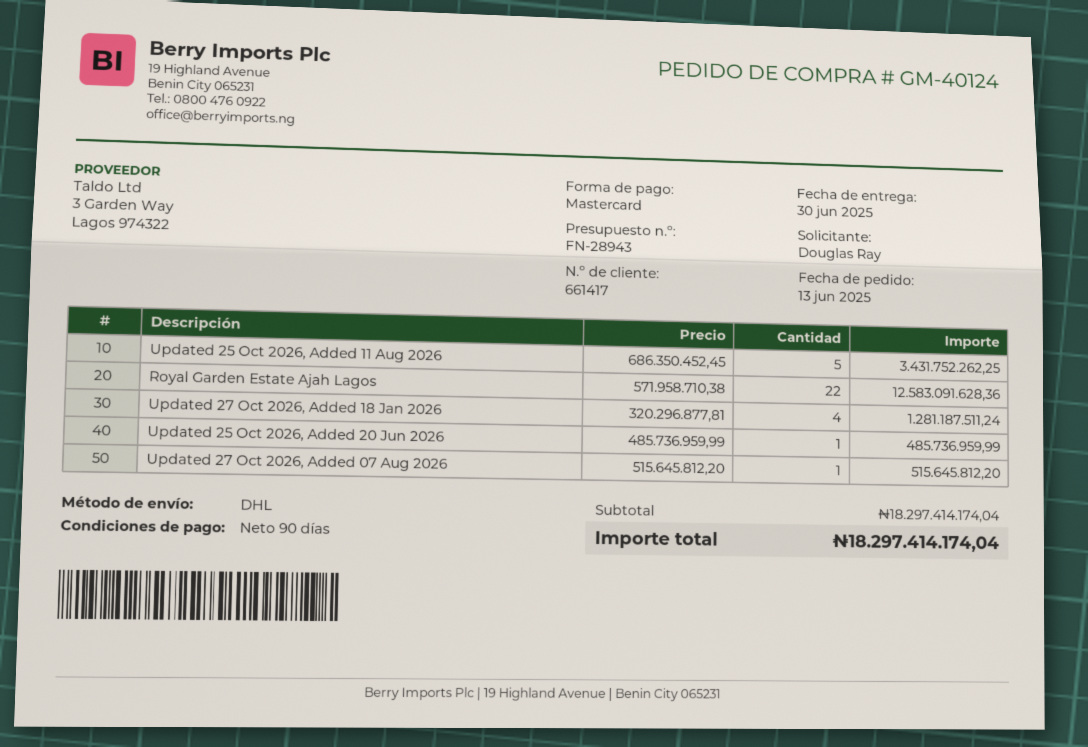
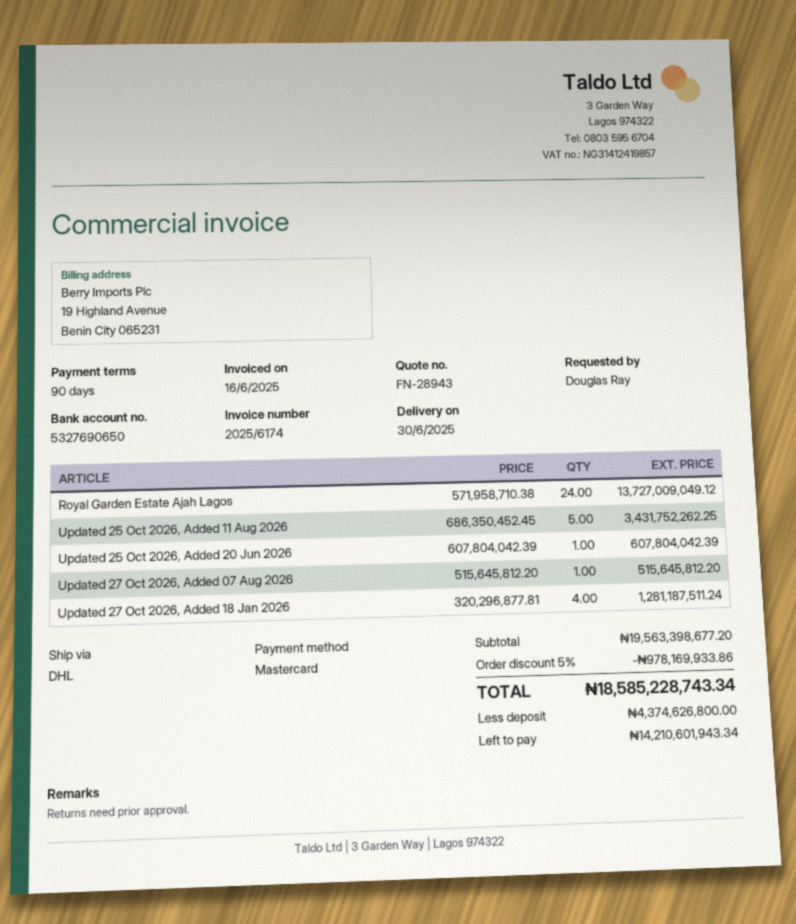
Royal Garden Estate Ajah Lagos: 22 x 571958710.38 = 12583091628.36 -> 24 x 571958710.38 = 13727009049.12
Updated 25 Oct 2026, Added 20 Jun 2026: 1 x 485736959.99 = 485736959.99 -> 1 x 607804042.39 = 607804042.39
subtotal: 18297414174.04 -> 19563398677.20
discount: none -> 5% = 978169933.86
total: 18297414174.04 -> 18585228743.34

